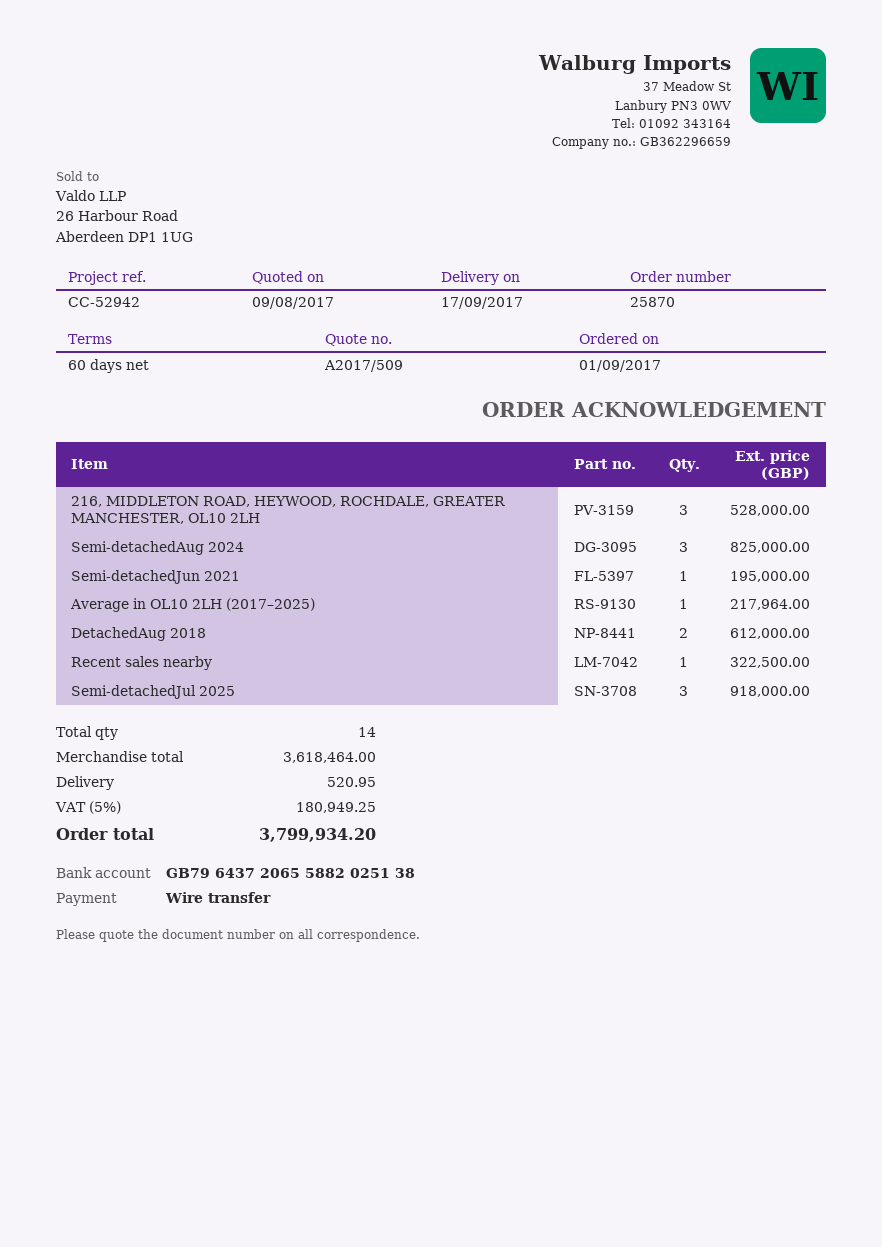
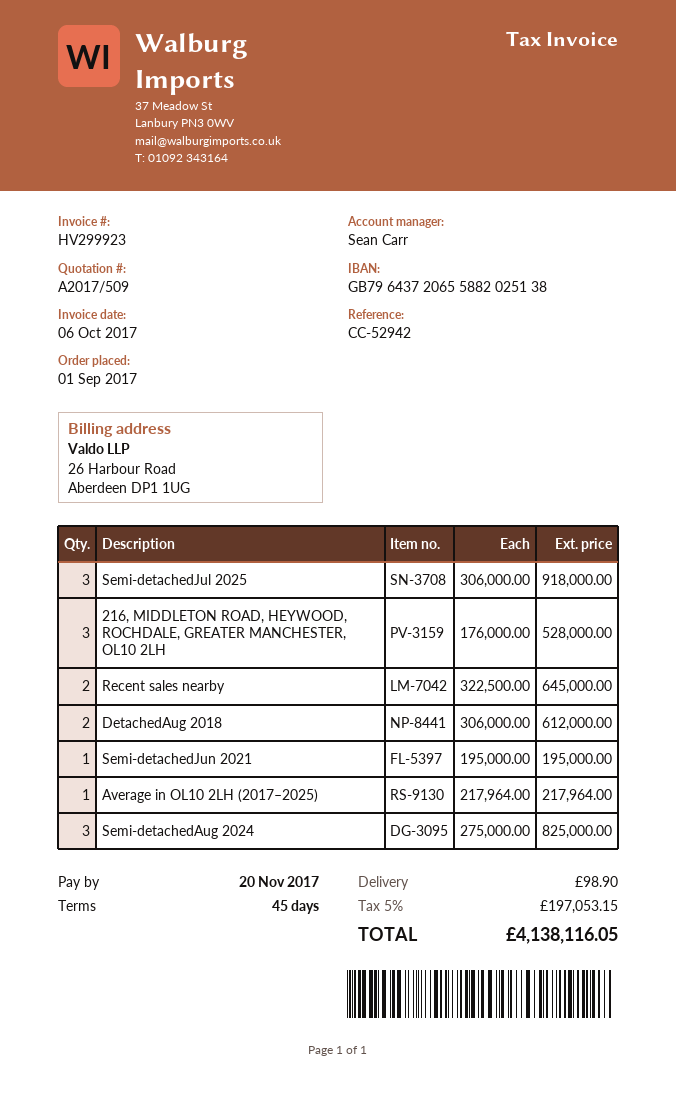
payment terms: 60 days -> 45 days
Recent sales nearby: 1 for 322500.00 -> 2 for 645000.00
shipping: 520.95 -> 98.90
tax: 5% = 180949.25 -> 5% = 197053.15
total: 3799934.20 -> 4138116.05

